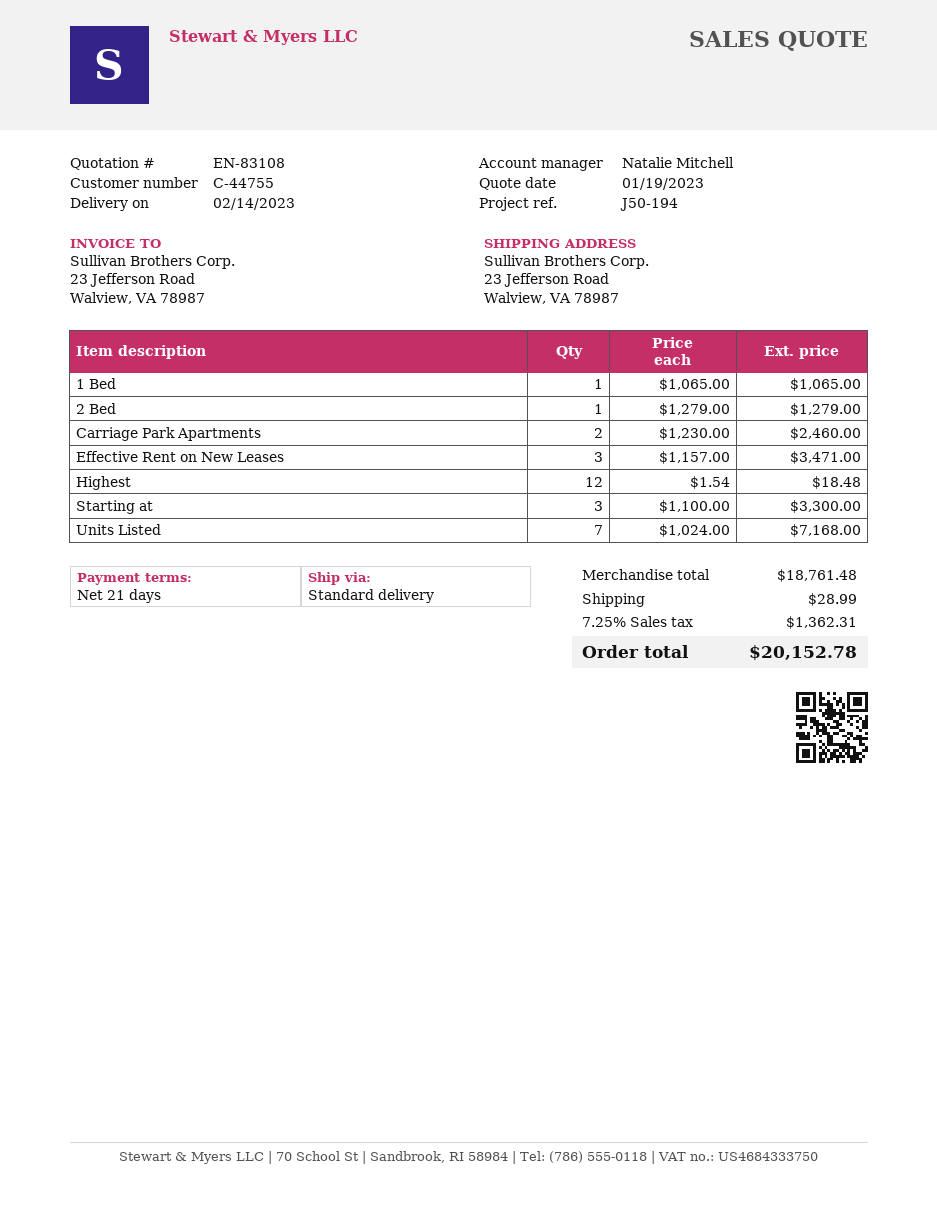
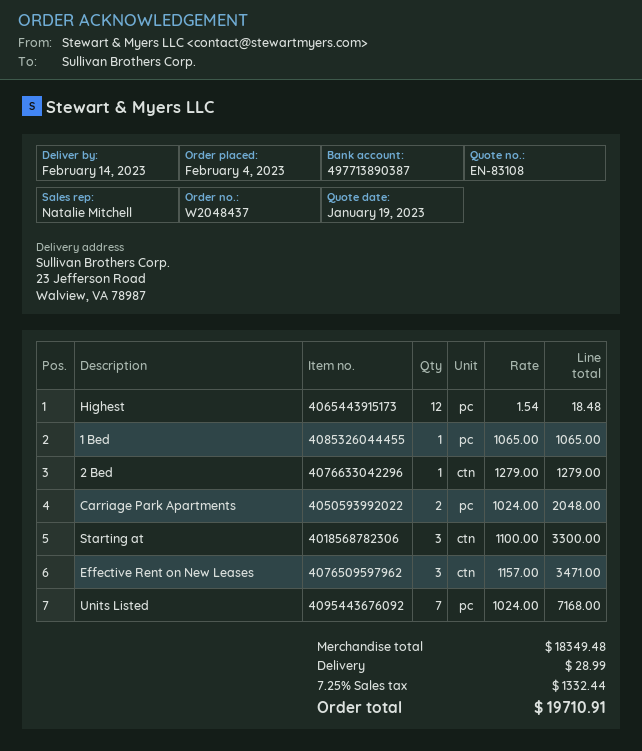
Carriage Park Apartments: 2 x 1230.00 = 2460.00 -> 2 x 1024.00 = 2048.00
subtotal: 18761.48 -> 18349.48
tax: 7.25% = 1362.31 -> 7.25% = 1332.44
total: 20152.78 -> 19710.91

